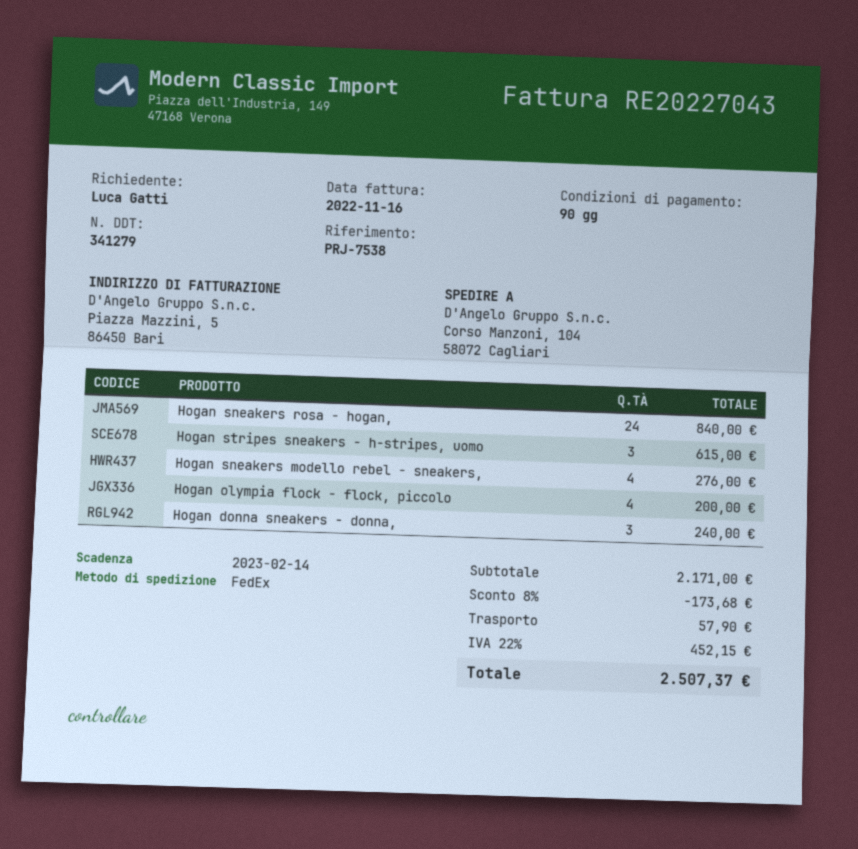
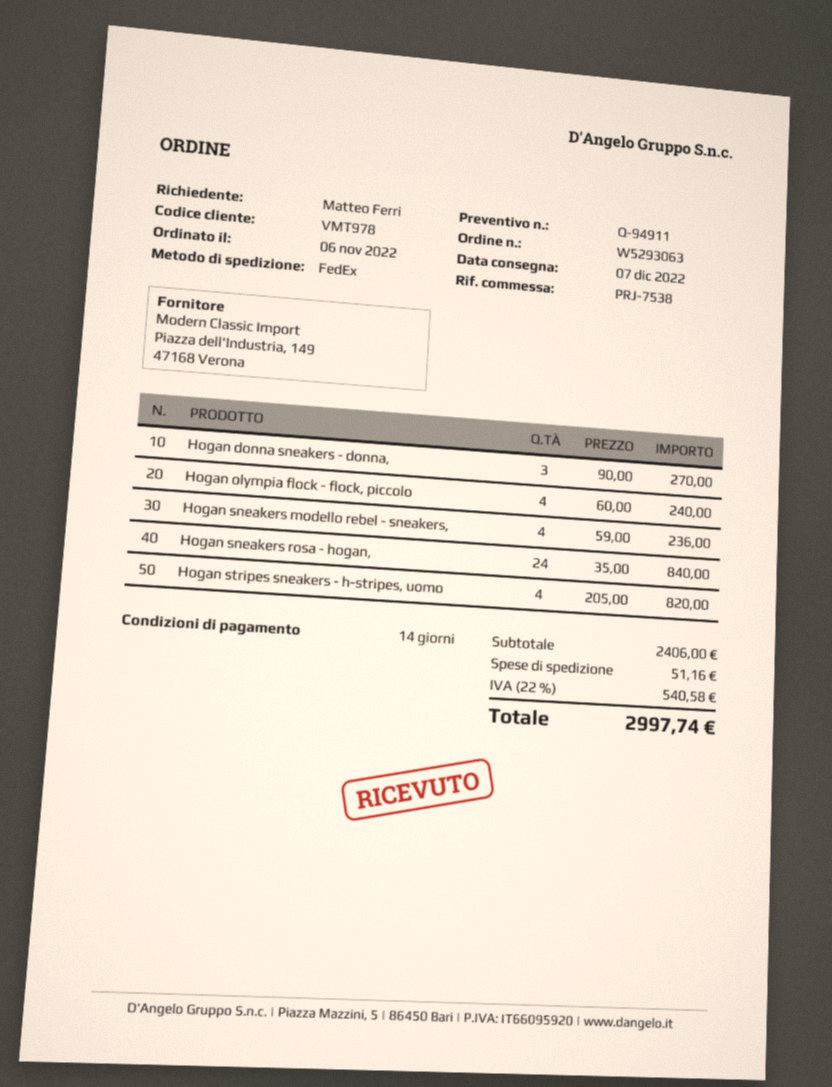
payment terms: 90 days -> 14 days
ordered by: Luca Gatti -> Matteo Ferri
Hogan stripes sneakers - h-stripes, uomo: 3 for 615.00 -> 4 for 820.00
Hogan sneakers modello rebel - sneakers,: 4 for 276.00 -> 4 for 236.00
Hogan olympia flock - flock, piccolo: 4 for 200.00 -> 4 for 240.00
Hogan donna sneakers - donna,: 3 for 240.00 -> 3 for 270.00
subtotal: 2171.00 -> 2406.00
discount: 8% = 173.68 -> none
shipping: 57.90 -> 51.16
tax: 22% = 452.15 -> 22% = 540.58
total: 2507.37 -> 2997.74

